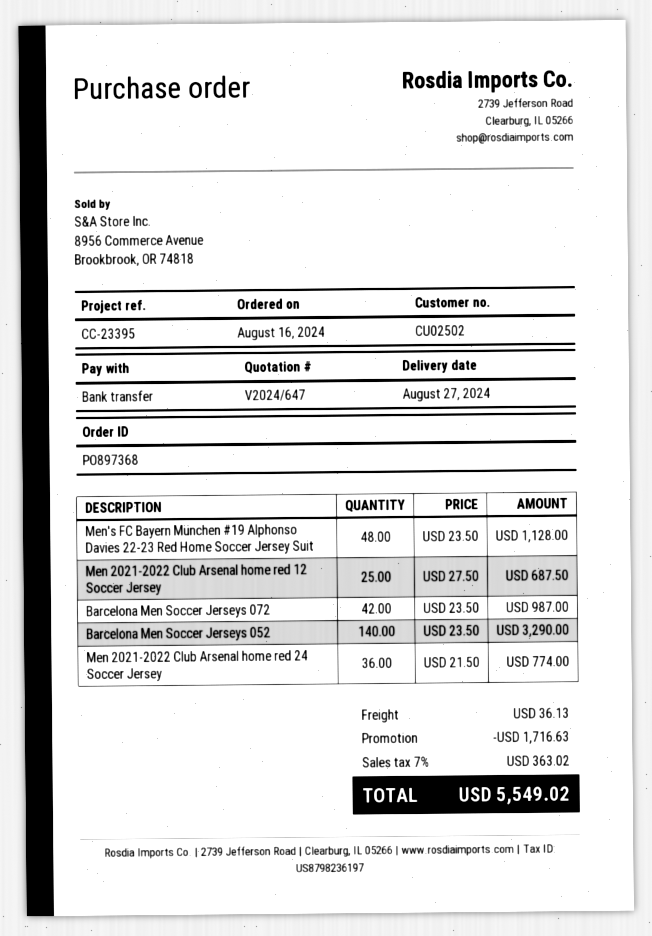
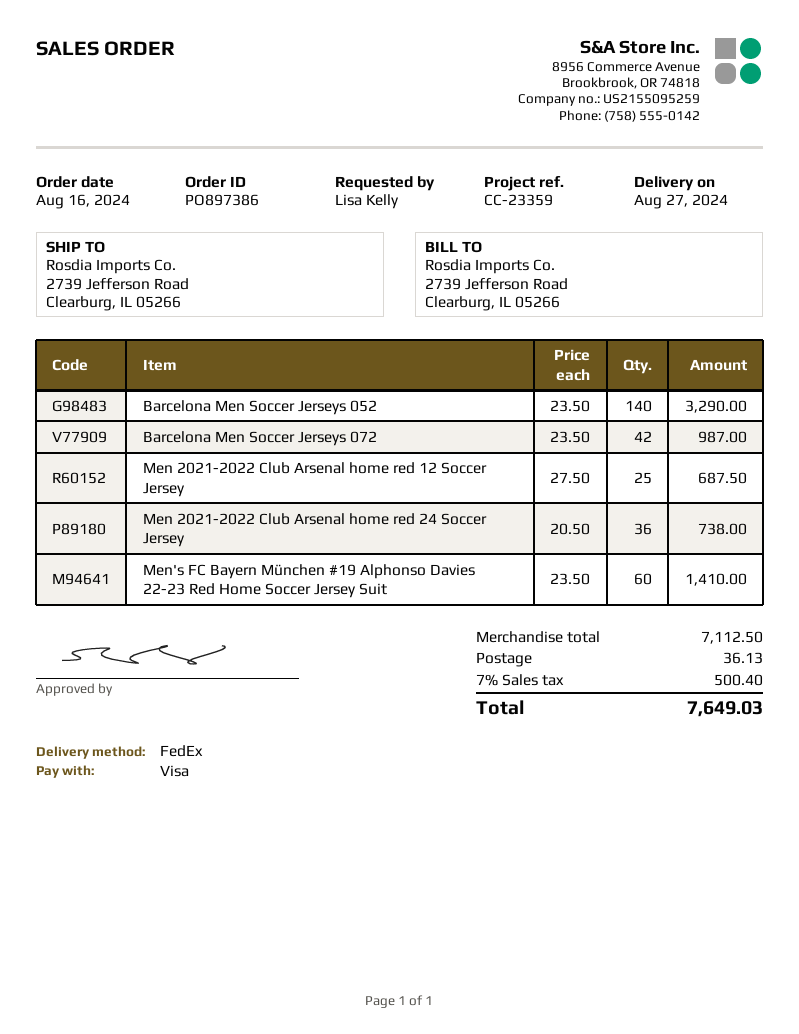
order number: PO897368 -> PO897386
reference: CC-23395 -> CC-23359
payment method: bank transfer -> Visa
Men's FC Bayern München #19 Alphonso Davies 22-23 Red Home Soccer Jersey Suit: 48 x 23.50 = 1128.00 -> 60 x 23.50 = 1410.00
Men 2021-2022 Club Arsenal home red 24 Soccer Jersey: 36 x 21.50 = 774.00 -> 36 x 20.50 = 738.00
discount: 1716.63 -> none
tax: 7% = 363.02 -> 7% = 500.40
total: 5549.02 -> 7649.03

